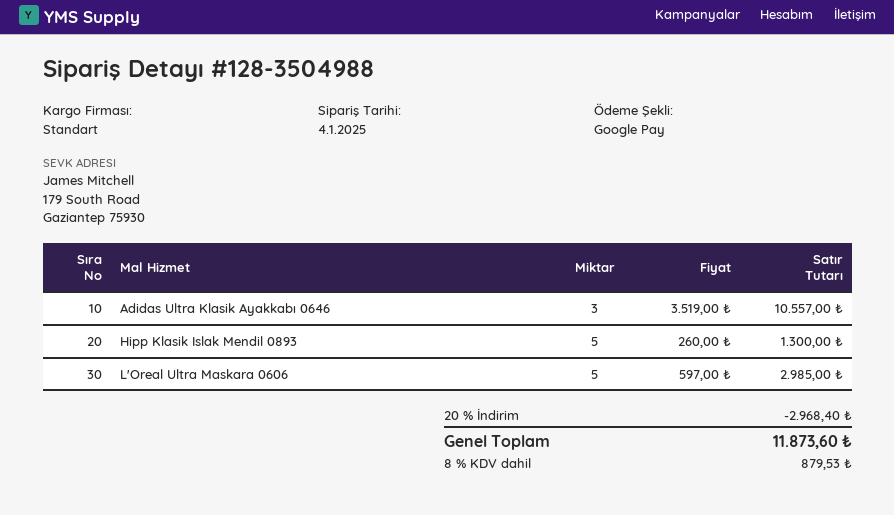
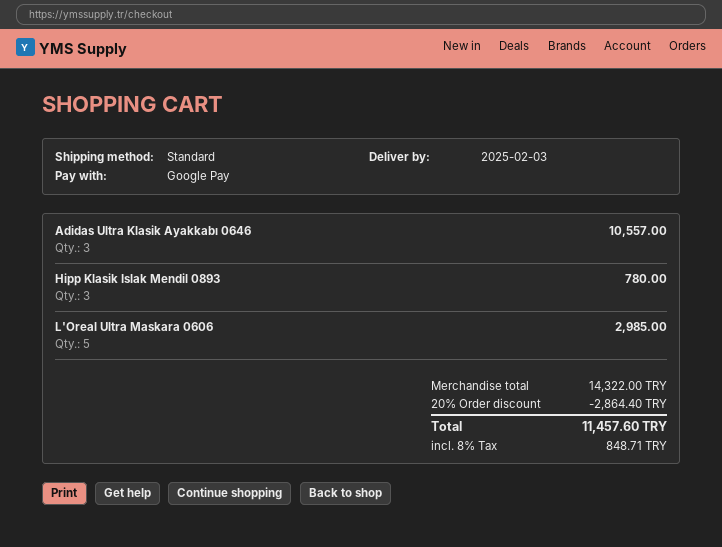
Hipp Klasik Islak Mendil 0893: 5 for 1300.00 -> 3 for 780.00
discount: 20% = 2968.40 -> 20% = 2864.40
tax: 8% = 879.53 -> 8% = 848.71
total: 11873.60 -> 11457.60

